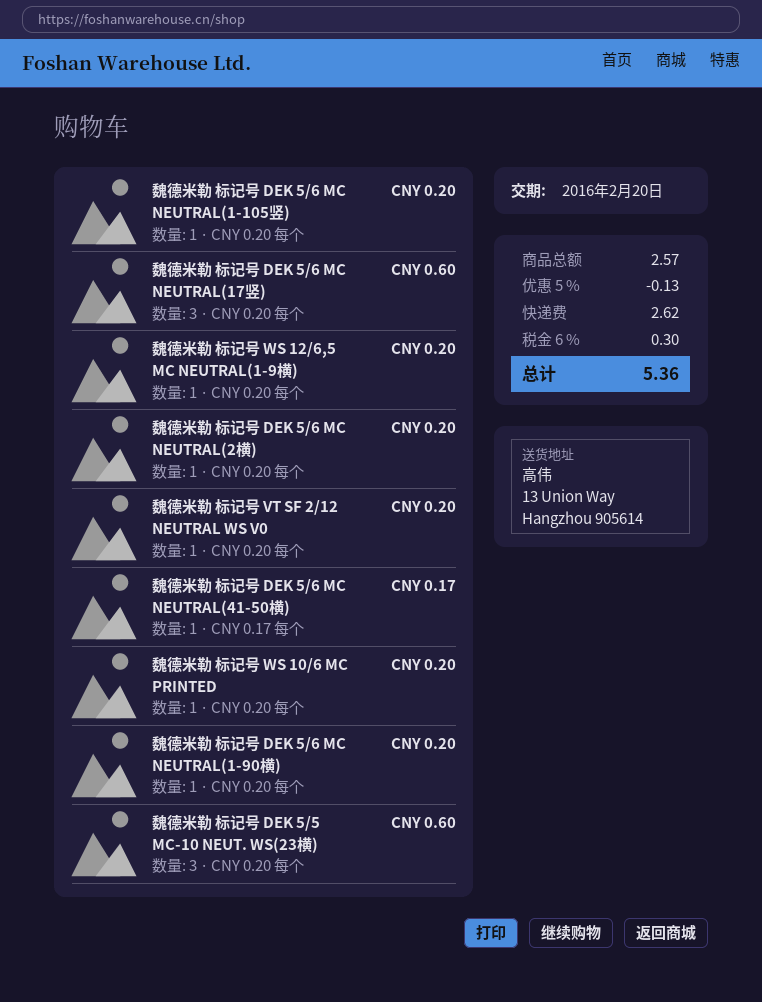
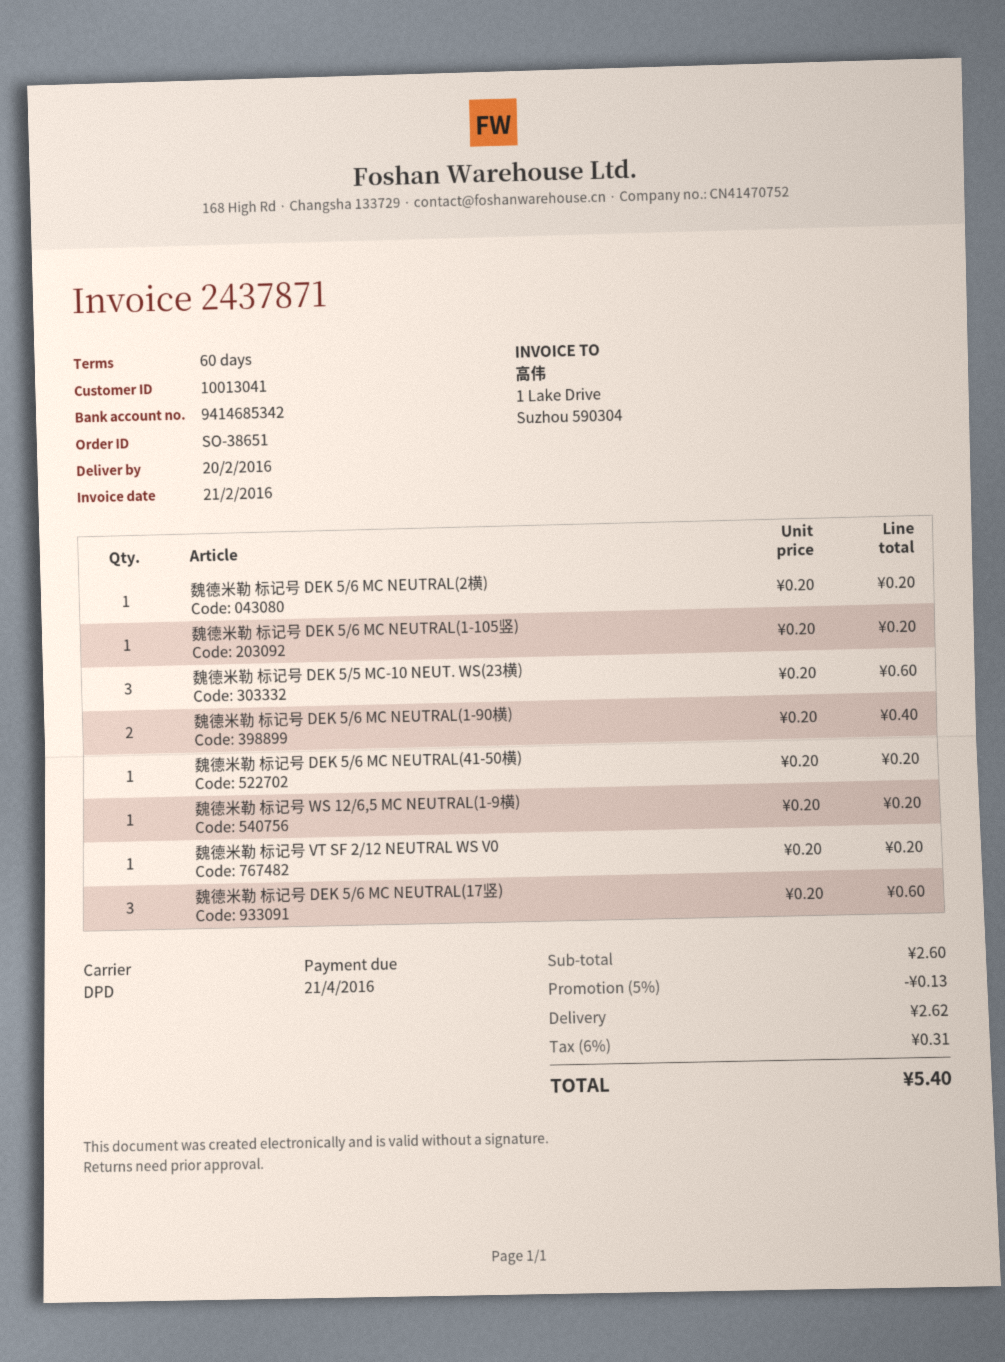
魏德米勒 标记号 DEK 5/6 MC NEUTRAL(41-50横): 1 x 0.17 = 0.17 -> 1 x 0.20 = 0.20
魏德米勒 标记号 WS 10/6 MC PRINTED: 1 x 0.20 = 0.20 -> none
魏德米勒 标记号 DEK 5/6 MC NEUTRAL(1-90横): 1 x 0.20 = 0.20 -> 2 x 0.20 = 0.40
subtotal: 2.57 -> 2.60
tax: 6% = 0.30 -> 6% = 0.31
total: 5.36 -> 5.40

